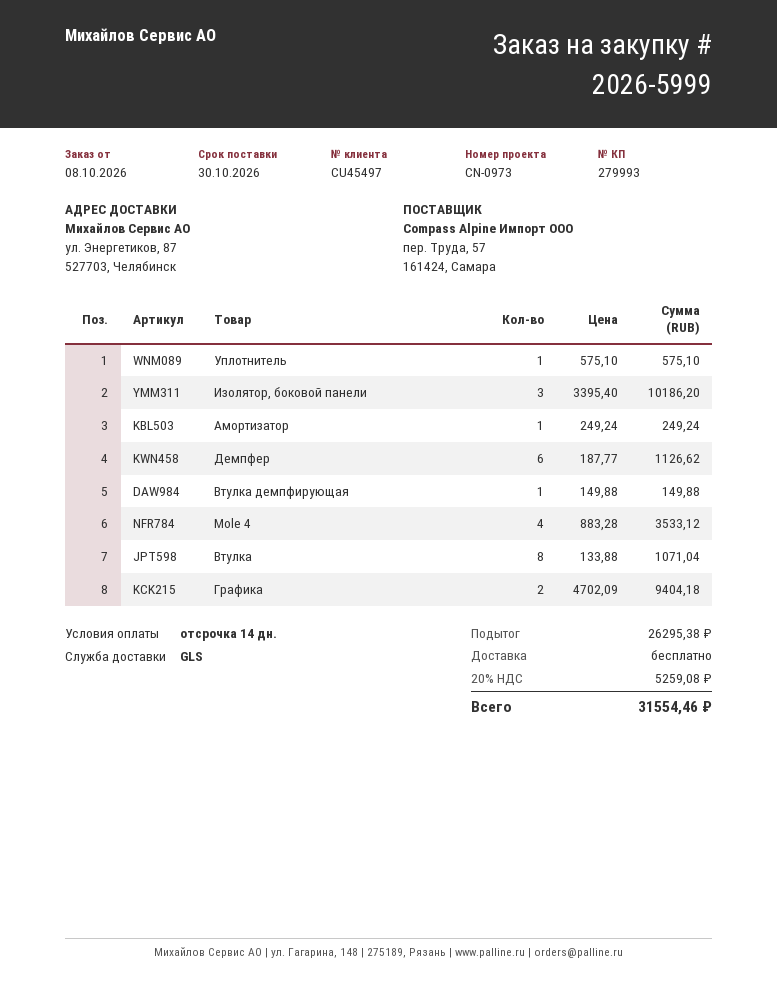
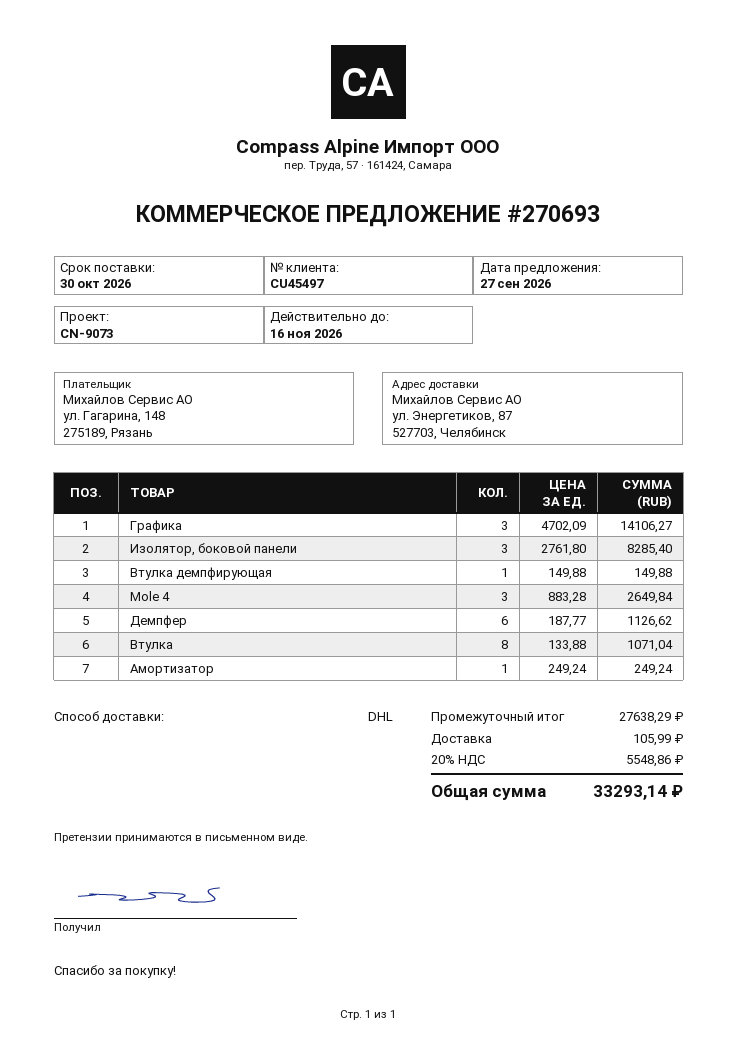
quote number: 279993 -> 270693
reference: CN-0973 -> CN-9073
shipping method: GLS -> DHL
Уплотнитель: 1 x 575.10 = 575.10 -> none
Изолятор, боковой панели: 3 x 3395.40 = 10186.20 -> 3 x 2761.80 = 8285.40
Mole 4: 4 x 883.28 = 3533.12 -> 3 x 883.28 = 2649.84
Графика: 2 x 4702.09 = 9404.18 -> 3 x 4702.09 = 14106.27
subtotal: 26295.38 -> 27638.29
shipping: 0.00 -> 105.99
tax: 20% = 5259.08 -> 20% = 5548.86
total: 31554.46 -> 33293.14

